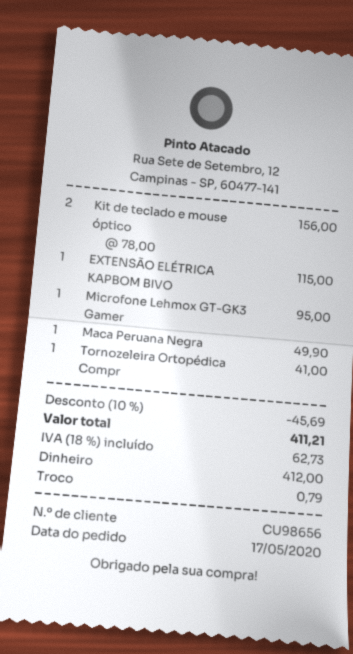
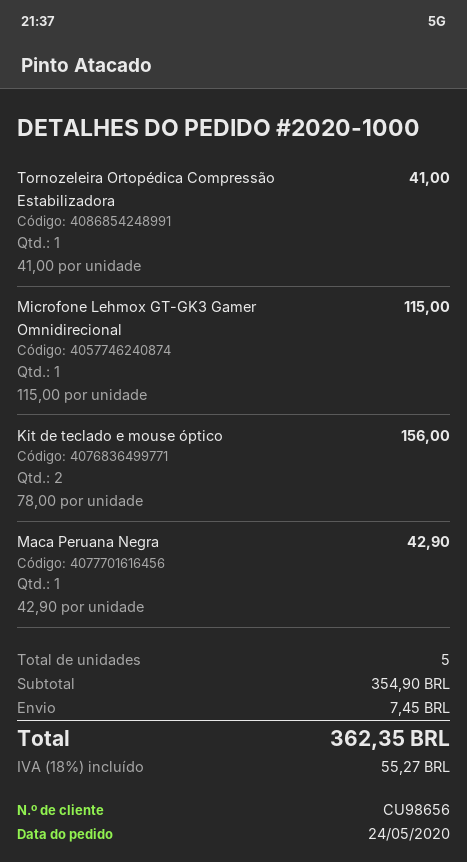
order date: 2020-05-17 -> 2020-05-24
EXTENSÃO ELÉTRICA KAPBOM BIVO: 1 x 115.00 = 115.00 -> none
Microfone Lehmox GT-GK3 Gamer: 1 x 95.00 = 95.00 -> 1 x 115.00 = 115.00
Maca Peruana Negra: 1 x 49.90 = 49.90 -> 1 x 42.90 = 42.90
discount: 10% = 45.69 -> none
shipping: none -> 7.45
tax: 18% = 62.73 -> 18% = 55.27
total: 411.21 -> 362.35

